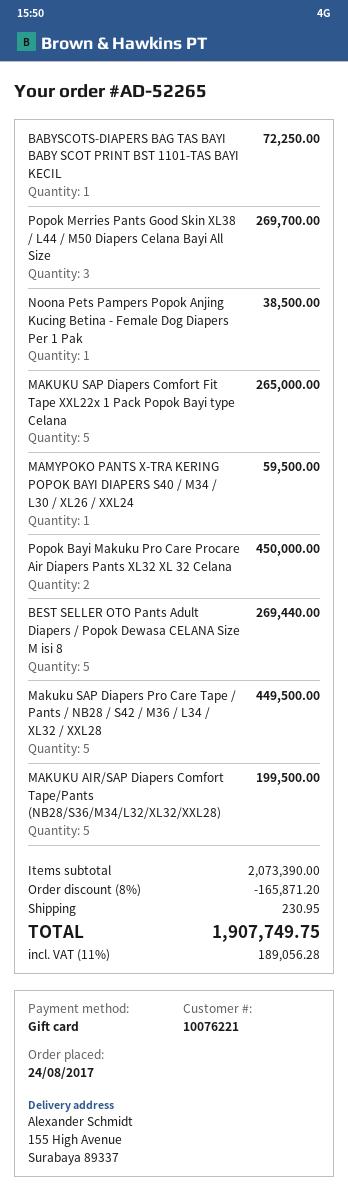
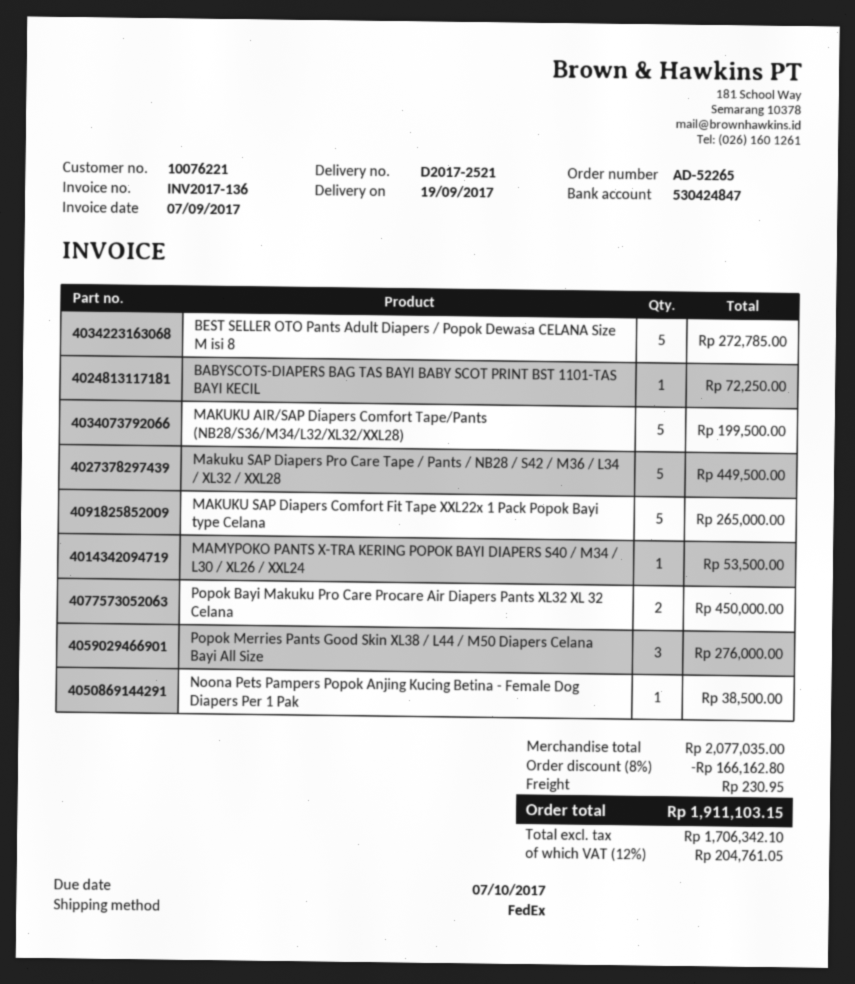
Popok Merries Pants Good Skin XL38 / L44 / M50 Diapers Celana Bayi All Size: 3 for 269700.00 -> 3 for 276000.00
MAMYPOKO PANTS X-TRA KERING POPOK BAYI DIAPERS S40 / M34 / L30 / XL26 / XXL24: 1 for 59500.00 -> 1 for 53500.00
BEST SELLER OTO Pants Adult Diapers / Popok Dewasa CELANA Size M isi 8: 5 for 269440.00 -> 5 for 272785.00
subtotal: 2073390.00 -> 2077035.00
discount: 8% = 165871.20 -> 8% = 166162.80
tax: 11% = 189056.28 -> 12% = 204761.05
total: 1907749.75 -> 1911103.15

